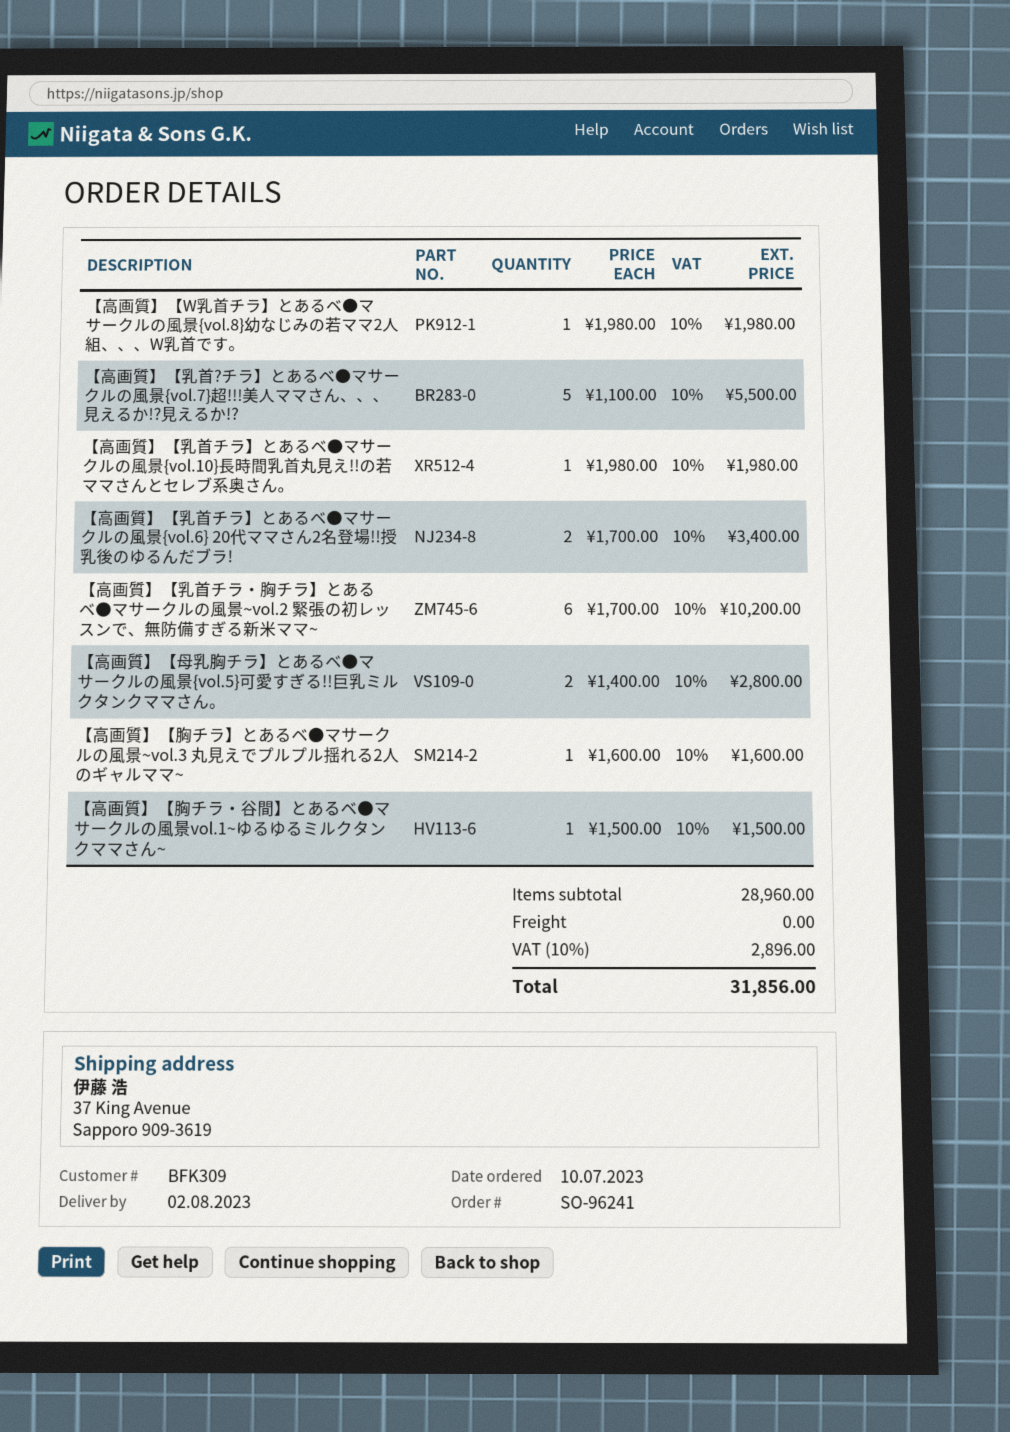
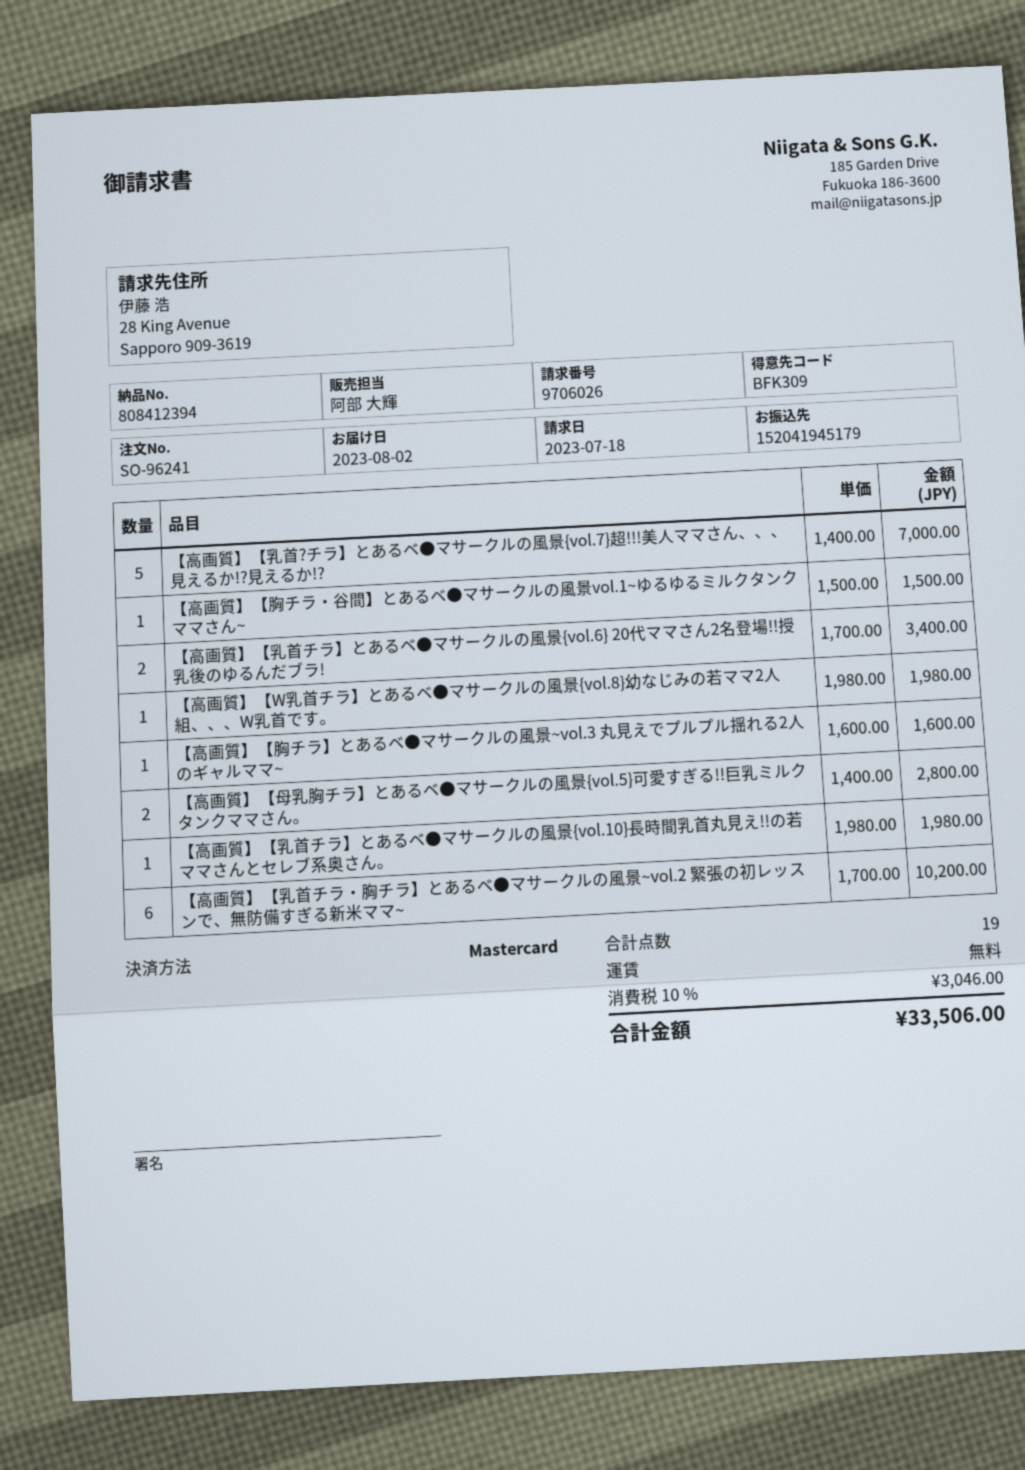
【高画質】【乳首?チラ】とあるベ●マサークルの風景{vol.7}超!!!美人ママさん、、、見えるか!?見えるか!?: 5 x 1100.00 = 5500.00 -> 5 x 1400.00 = 7000.00
tax: 10% = 2896.00 -> 10% = 3046.00
total: 31856.00 -> 33506.00

